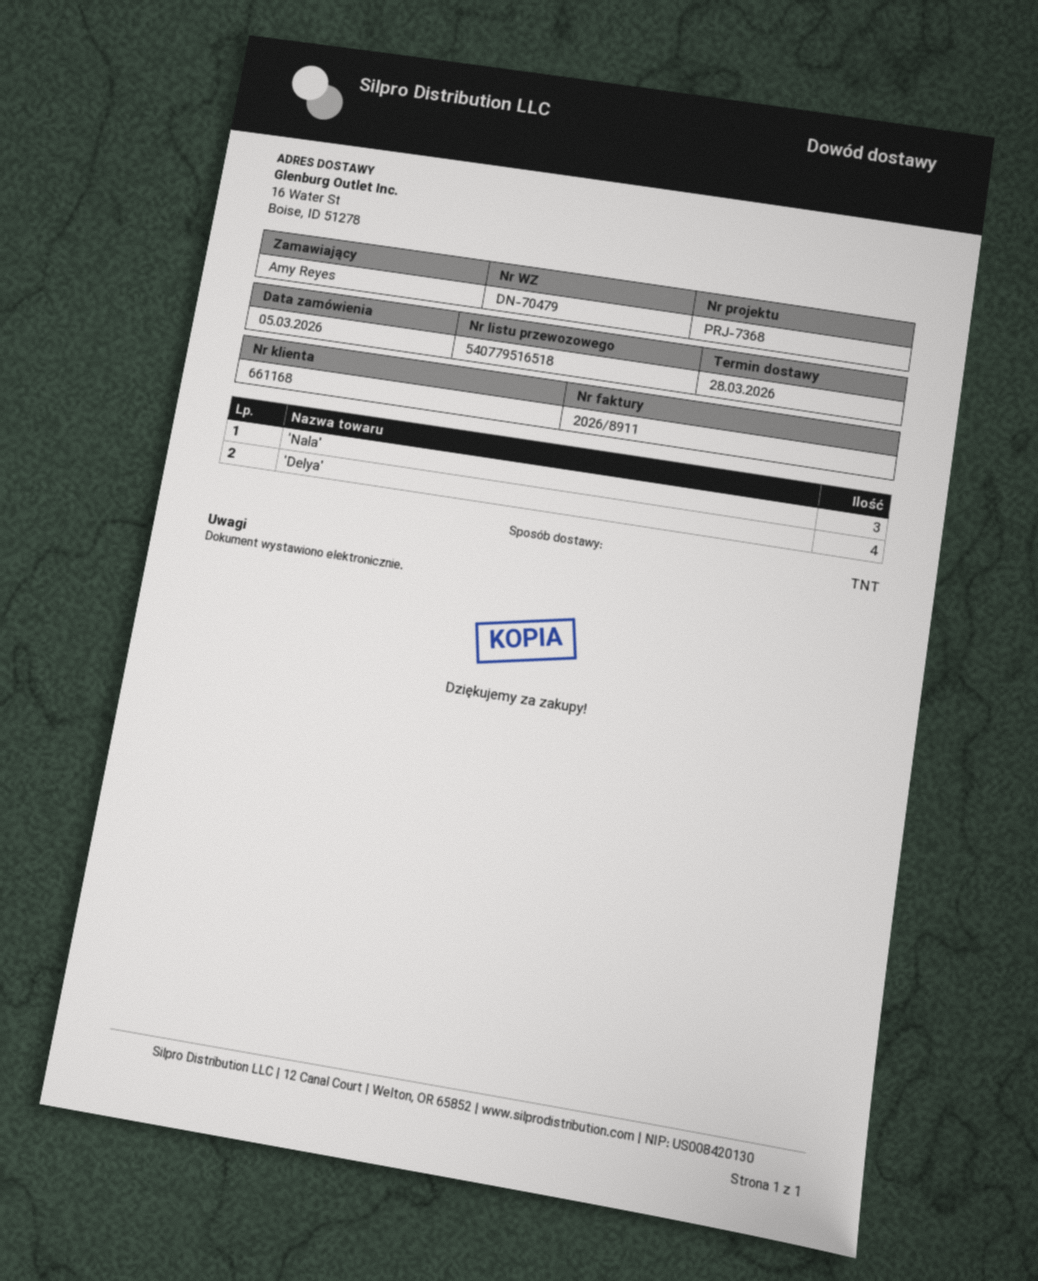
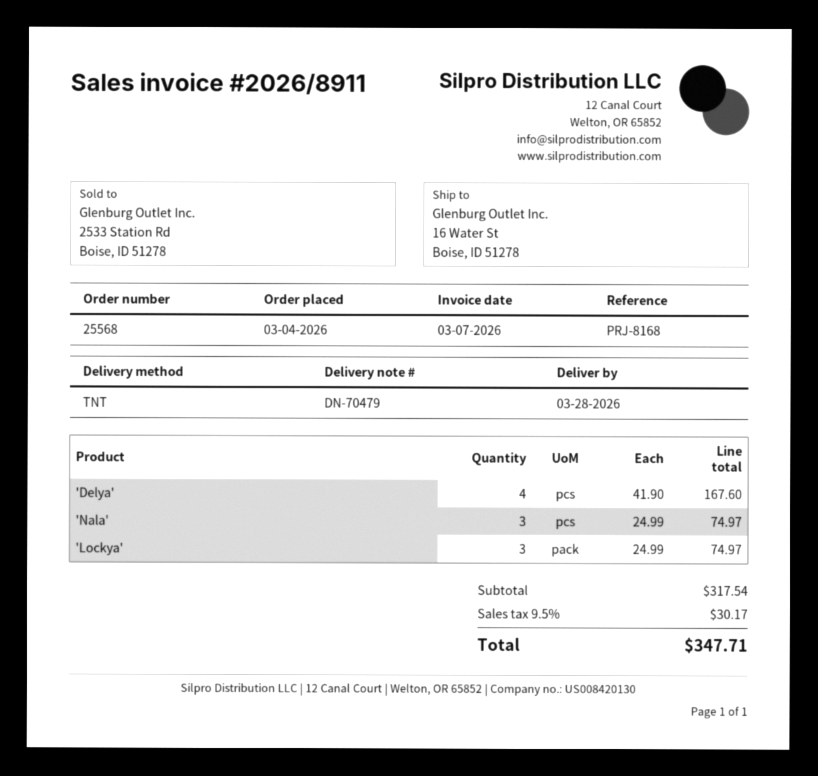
order date: 2026-03-05 -> 2026-03-04
reference: PRJ-7368 -> PRJ-8168
'Lockya': none -> 3

